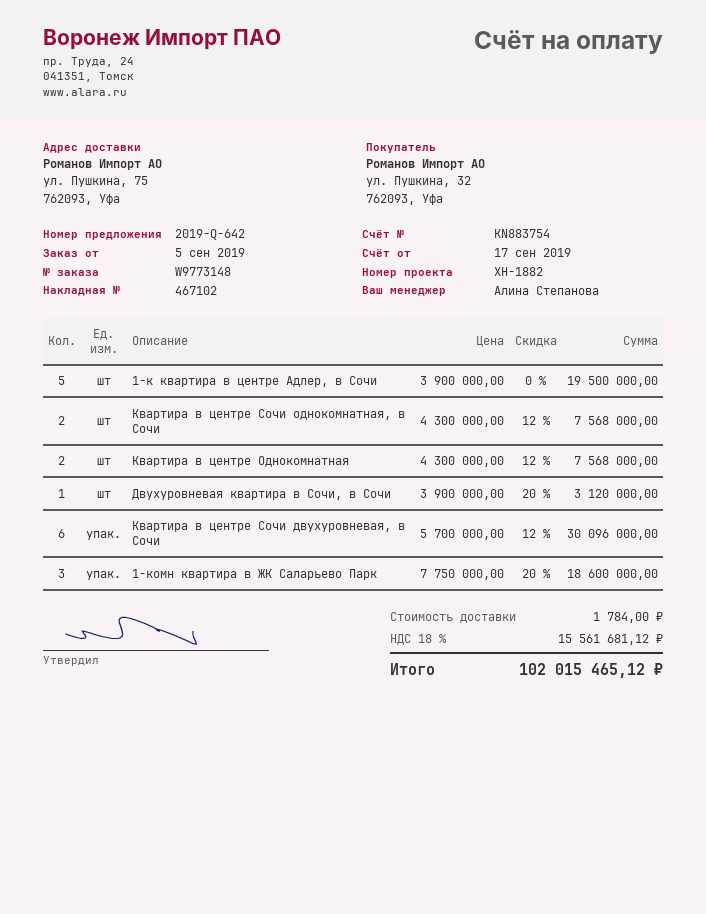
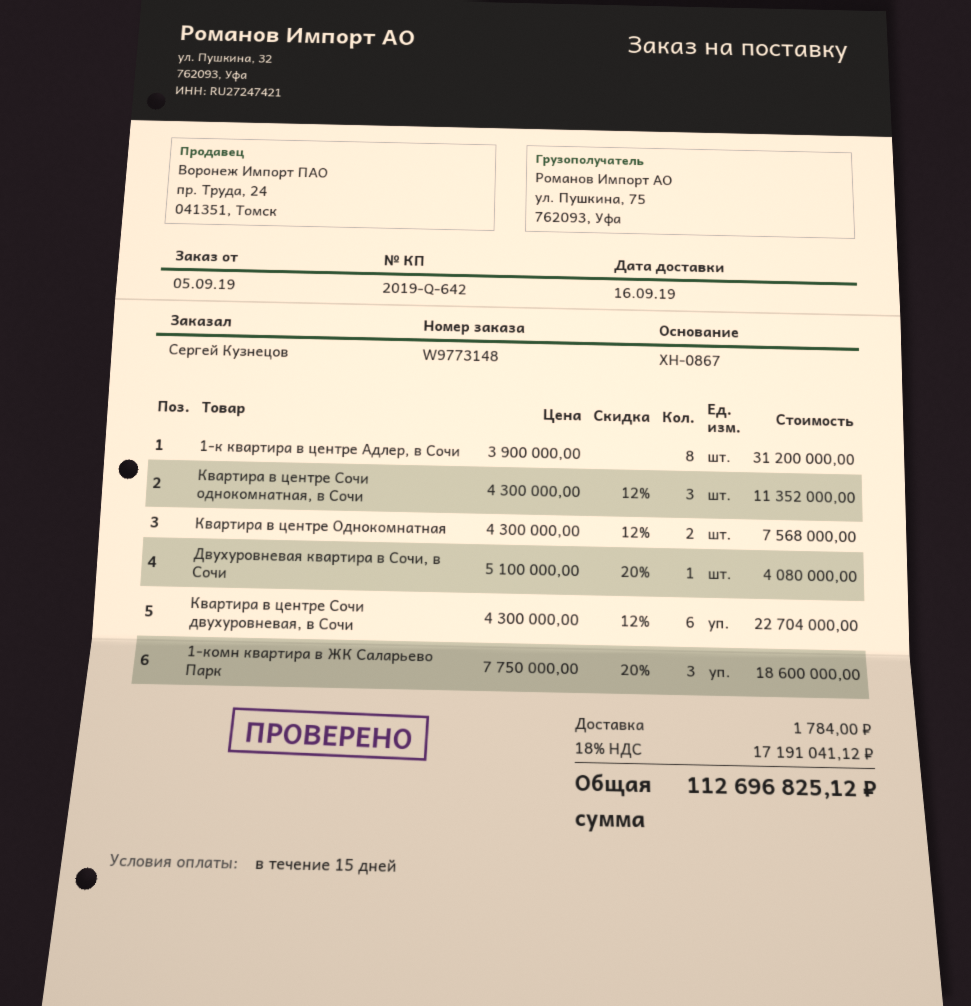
reference: XH-1882 -> XH-0867
1-к квартира в центре Адлер, в Сочи: 5 x 3900000.00 = 19500000.00 -> 8 x 3900000.00 = 31200000.00
Квартира в центре Сочи однокомнатная, в Сочи: 2 x 4300000.00 - 12% = 7568000.00 -> 3 x 4300000.00 - 12% = 11352000.00
Двухуровневая квартира в Сочи, в Сочи: 1 x 3900000.00 - 20% = 3120000.00 -> 1 x 5100000.00 - 20% = 4080000.00
Квартира в центре Сочи двухуровневая, в Сочи: 6 x 5700000.00 - 12% = 30096000.00 -> 6 x 4300000.00 - 12% = 22704000.00
tax: 18% = 15561681.12 -> 18% = 17191041.12
total: 102015465.12 -> 112696825.12

